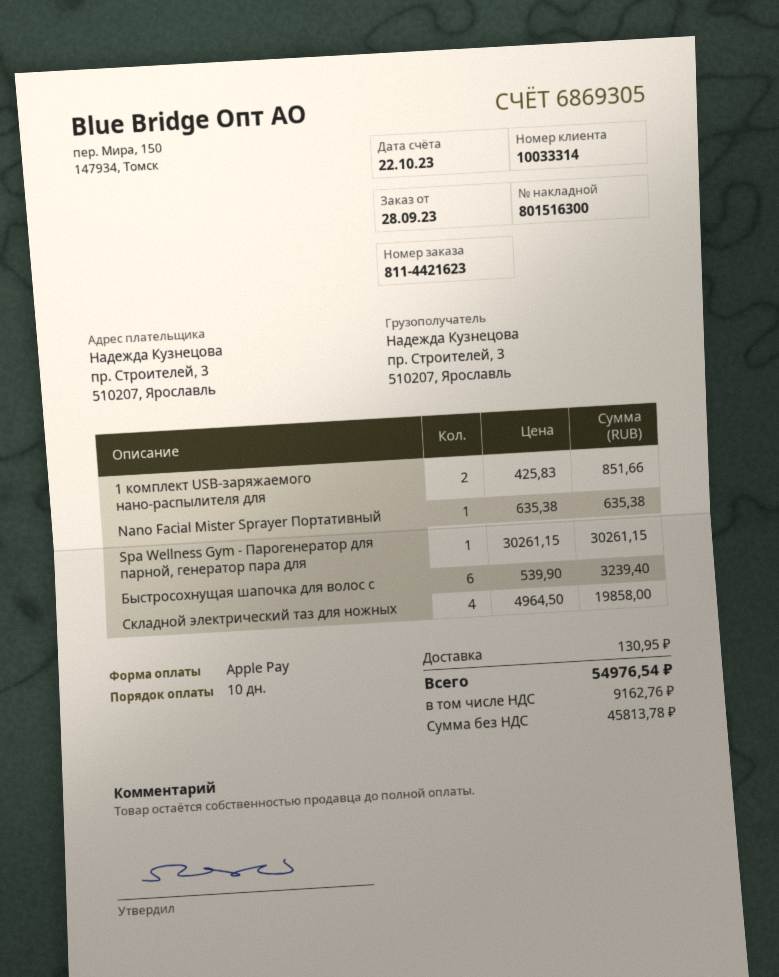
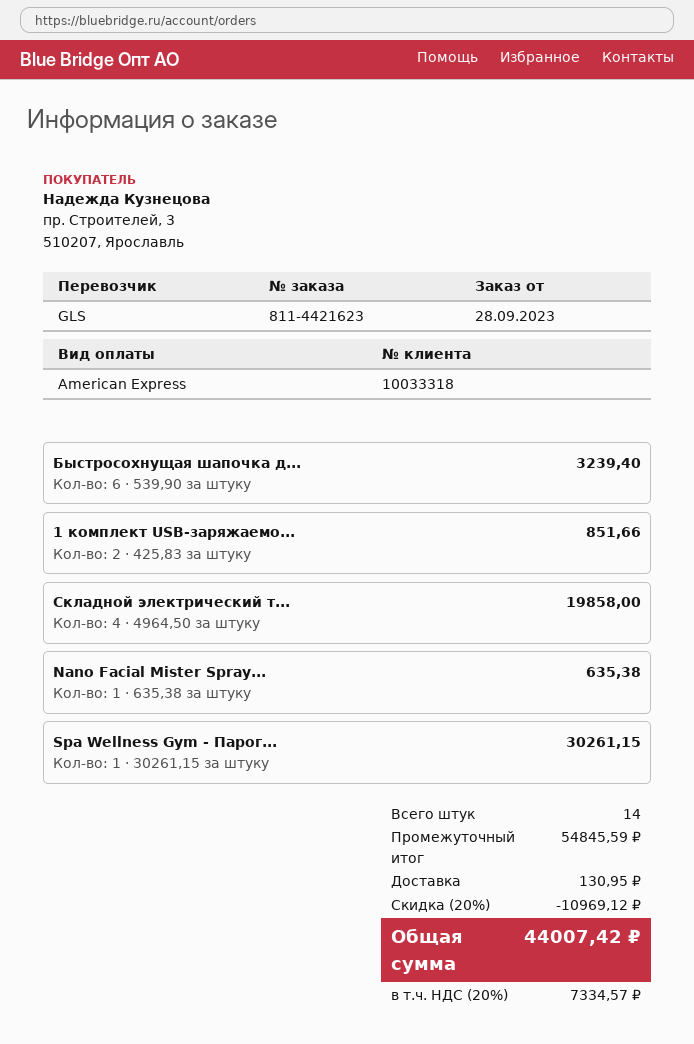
customer number: 10033314 -> 10033318
payment method: Apple Pay -> American Express
discount: none -> 20% = 10969.12
tax: 9162.76 -> 7334.57
total: 54976.54 -> 44007.42

